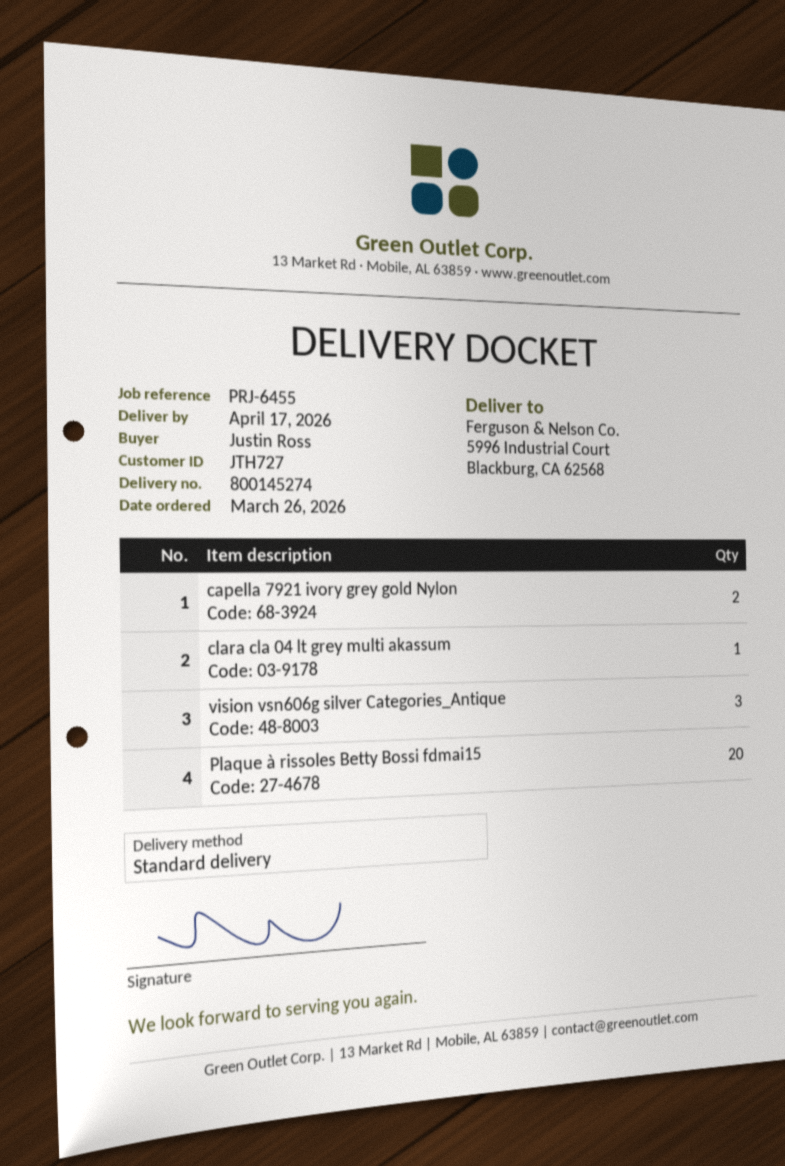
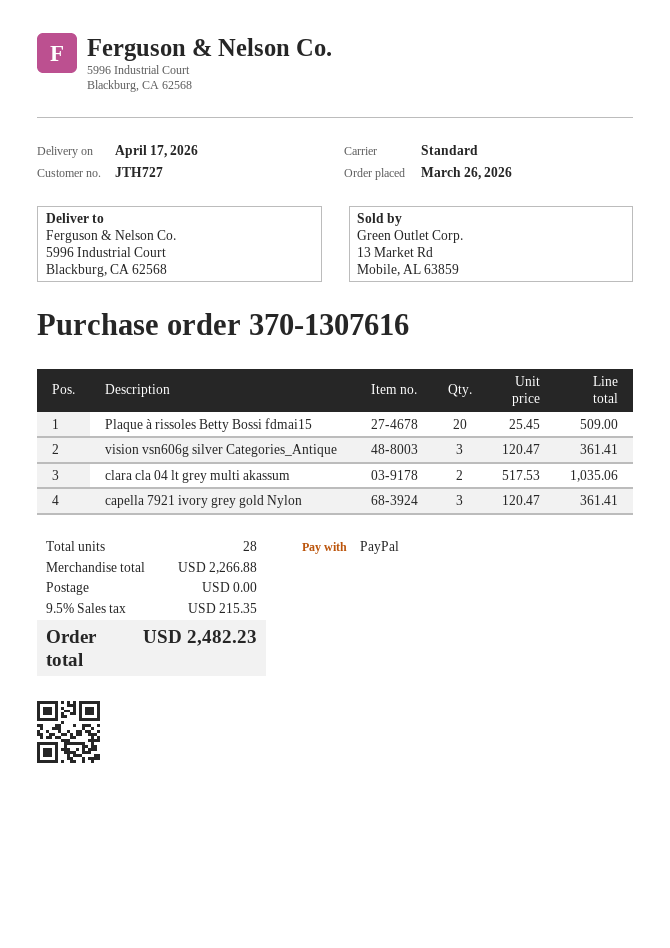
capella 7921 ivory grey gold Nylon: 2 -> 3
clara cla 04 lt grey multi akassum: 1 -> 2

